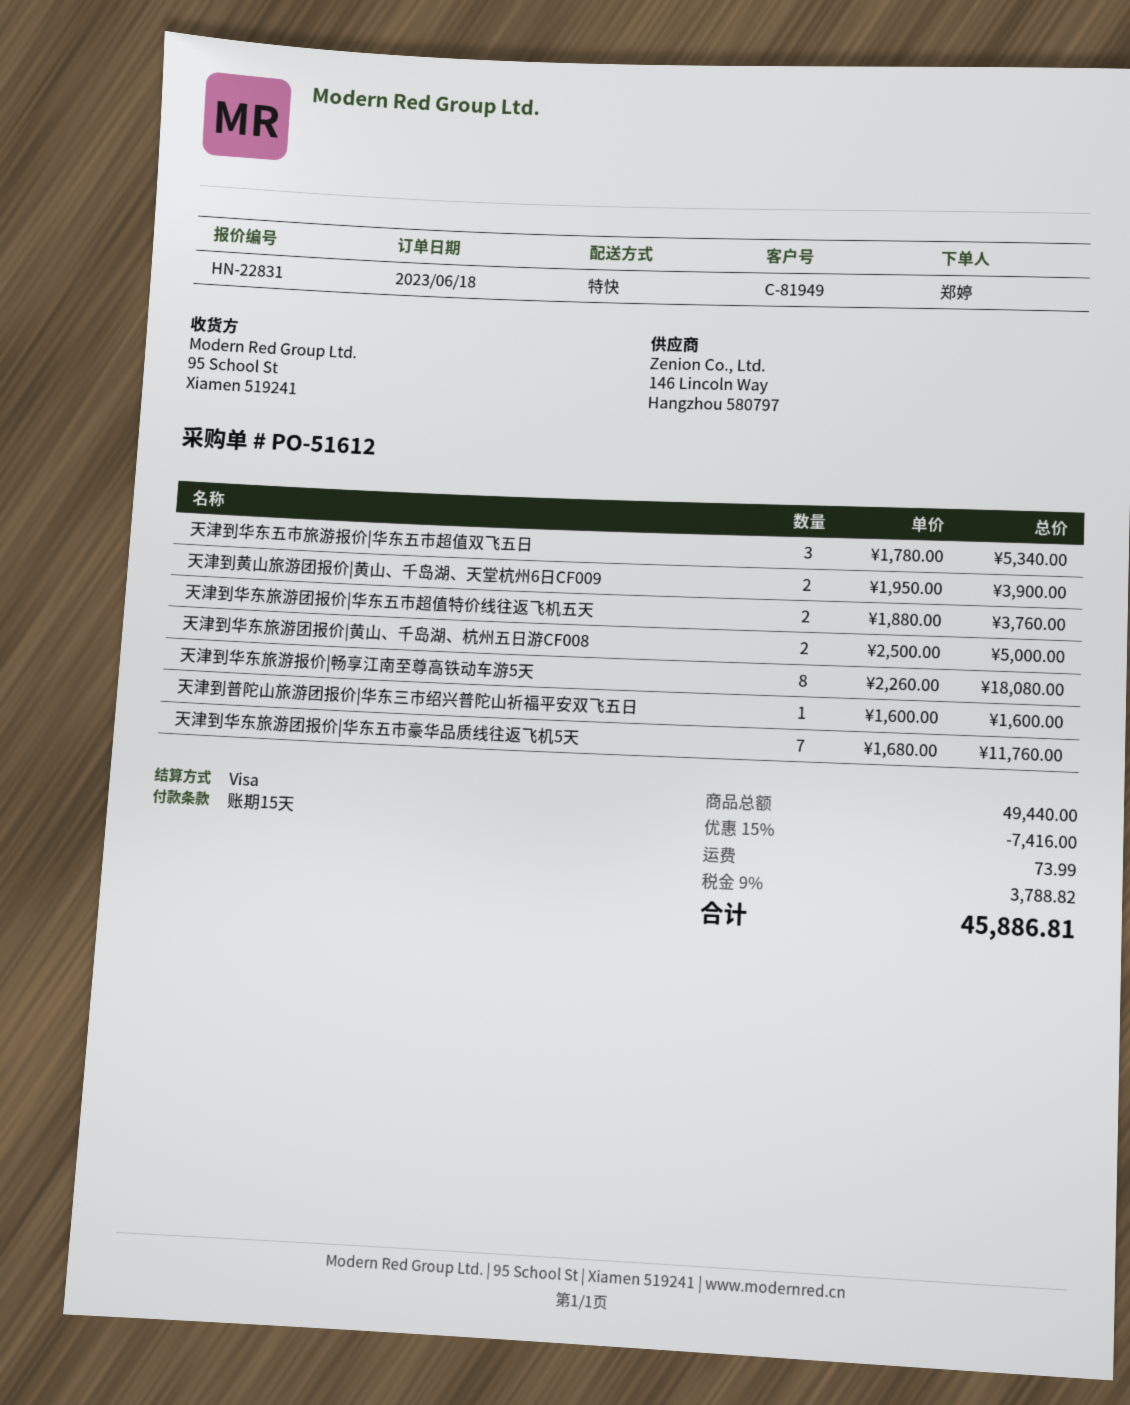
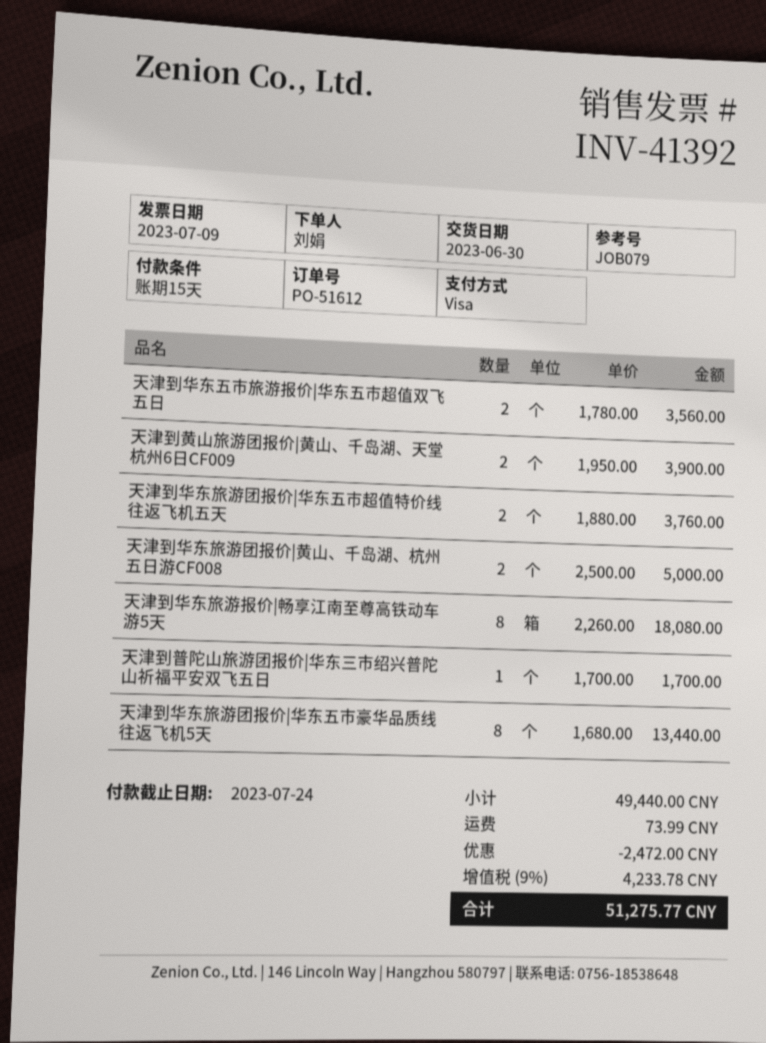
ordered by: 郑婷 -> 刘娟
天津到华东五市旅游报价|华东五市超值双飞五日: 3 x 1780.00 = 5340.00 -> 2 x 1780.00 = 3560.00
天津到普陀山旅游团报价|华东三市绍兴普陀山祈福平安双飞五日: 1 x 1600.00 = 1600.00 -> 1 x 1700.00 = 1700.00
天津到华东旅游团报价|华东五市豪华品质线往返飞机5天: 7 x 1680.00 = 11760.00 -> 8 x 1680.00 = 13440.00
discount: 7416.00 -> 2472.00
tax: 9% = 3788.82 -> 9% = 4233.78
total: 45886.81 -> 51275.77

